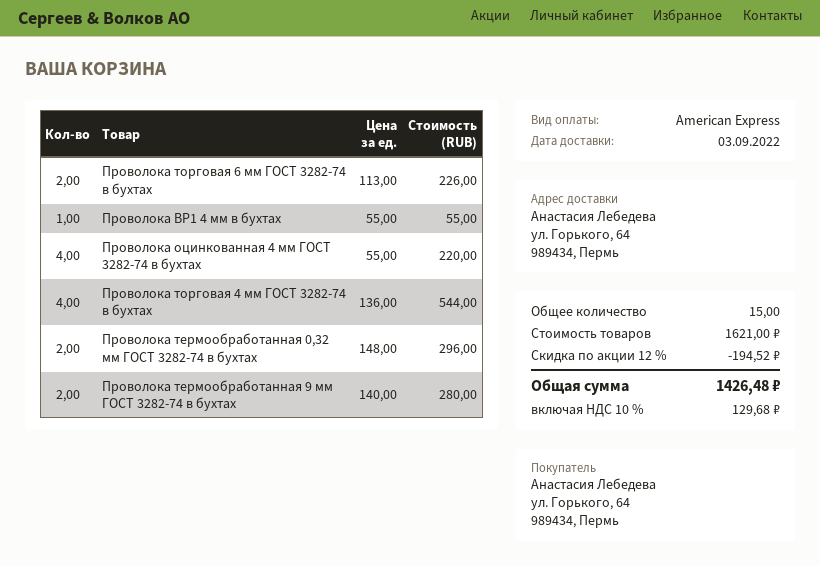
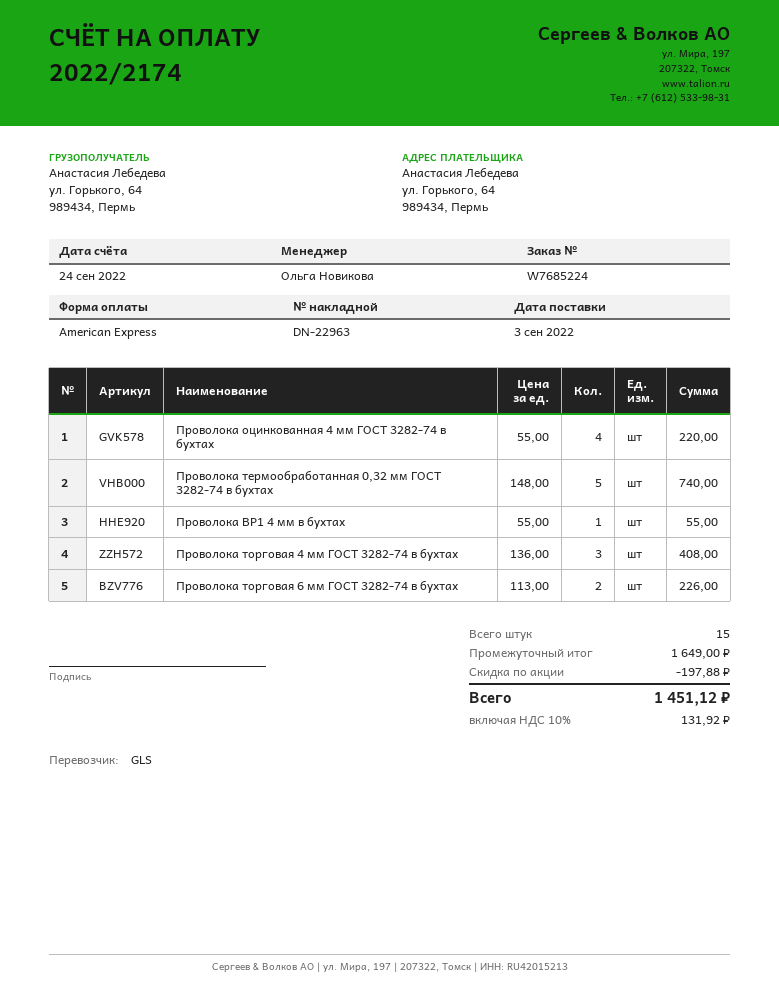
Проволока торговая 4 мм ГОСТ 3282-74 в бухтах: 4 x 136.00 = 544.00 -> 3 x 136.00 = 408.00
Проволока термообработанная 0,32 мм ГОСТ 3282-74 в бухтах: 2 x 148.00 = 296.00 -> 5 x 148.00 = 740.00
Проволока термообработанная 9 мм ГОСТ 3282-74 в бухтах: 2 x 140.00 = 280.00 -> none
subtotal: 1621.00 -> 1649.00
discount: 194.52 -> 197.88
tax: 10% = 129.68 -> 10% = 131.92
total: 1426.48 -> 1451.12

